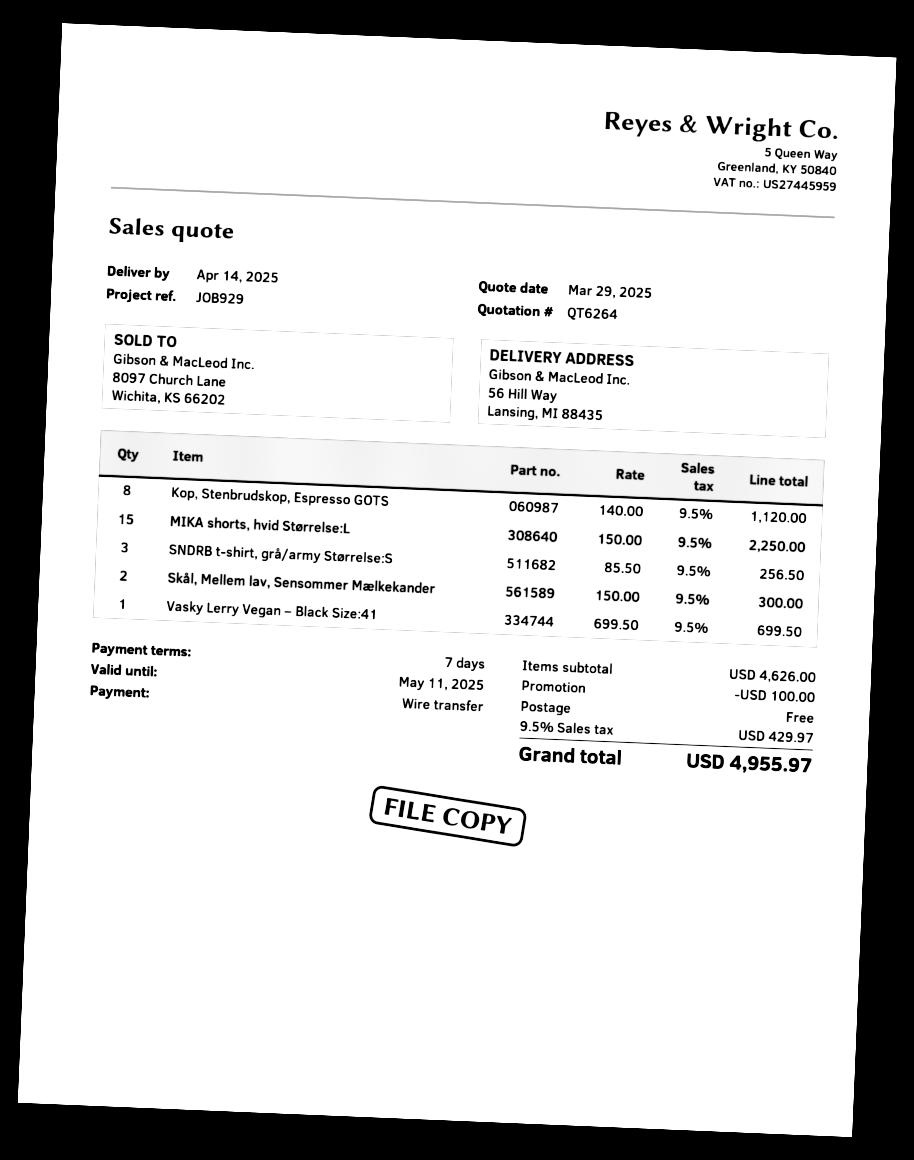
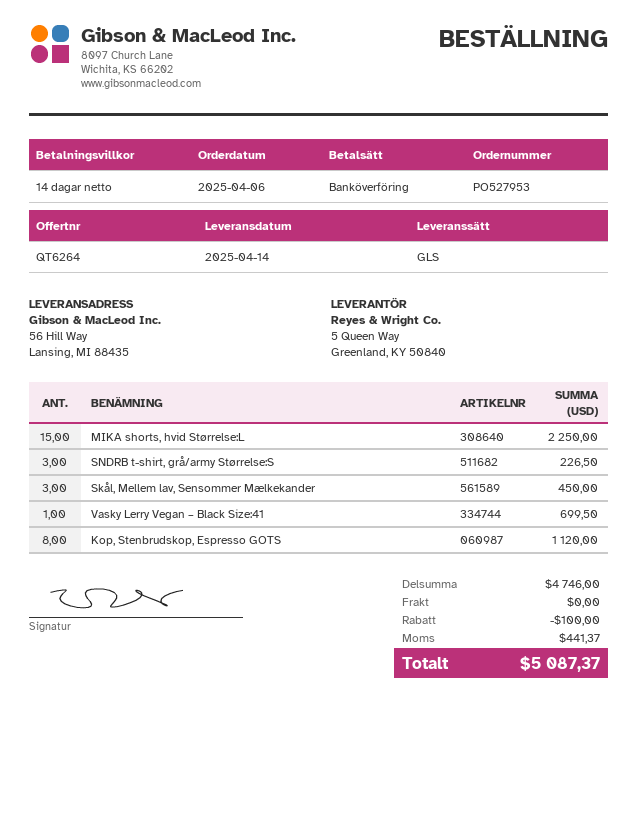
payment terms: 7 days -> 14 days
SNDRB t-shirt, grå/army Størrelse:S: 3 for 256.50 -> 3 for 226.50
Skål, Mellem lav, Sensommer Mælkekander: 2 for 300.00 -> 3 for 450.00
subtotal: 4626.00 -> 4746.00
tax: 429.97 -> 441.37
total: 4955.97 -> 5087.37

